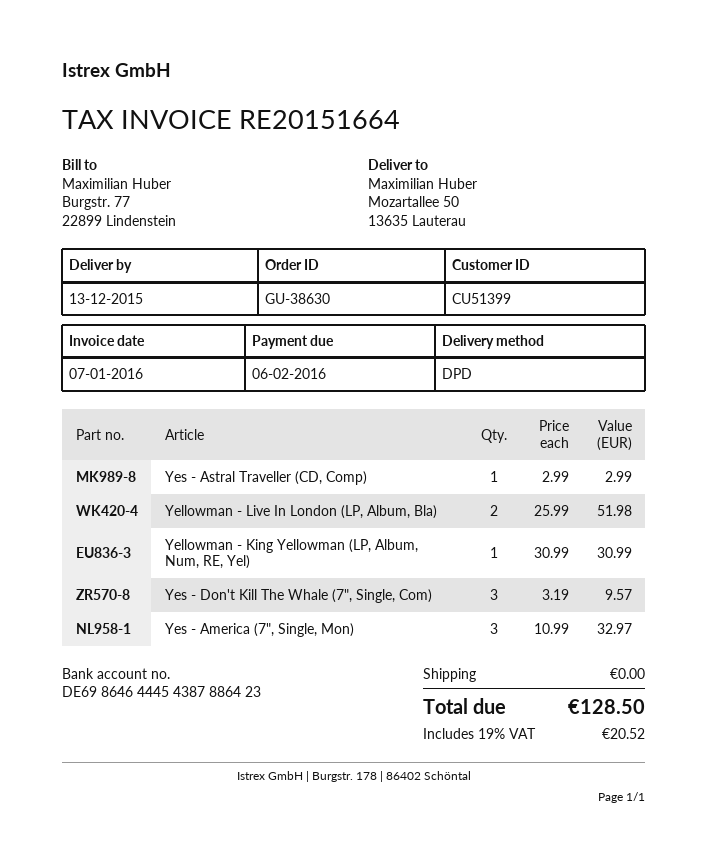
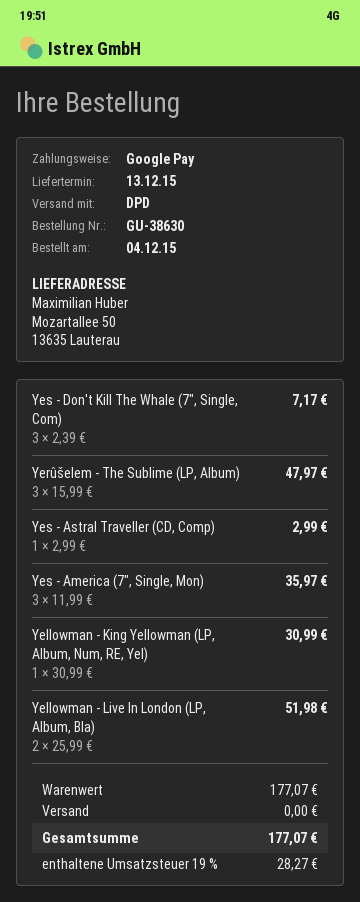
Yes - Don't Kill The Whale (7", Single, Com): 3 x 3.19 = 9.57 -> 3 x 2.39 = 7.17
Yes - America (7", Single, Mon): 3 x 10.99 = 32.97 -> 3 x 11.99 = 35.97
Yerûšelem - The Sublime (LP, Album): none -> 3 x 15.99 = 47.97
tax: 19% = 20.52 -> 19% = 28.27
total: 128.50 -> 177.07

